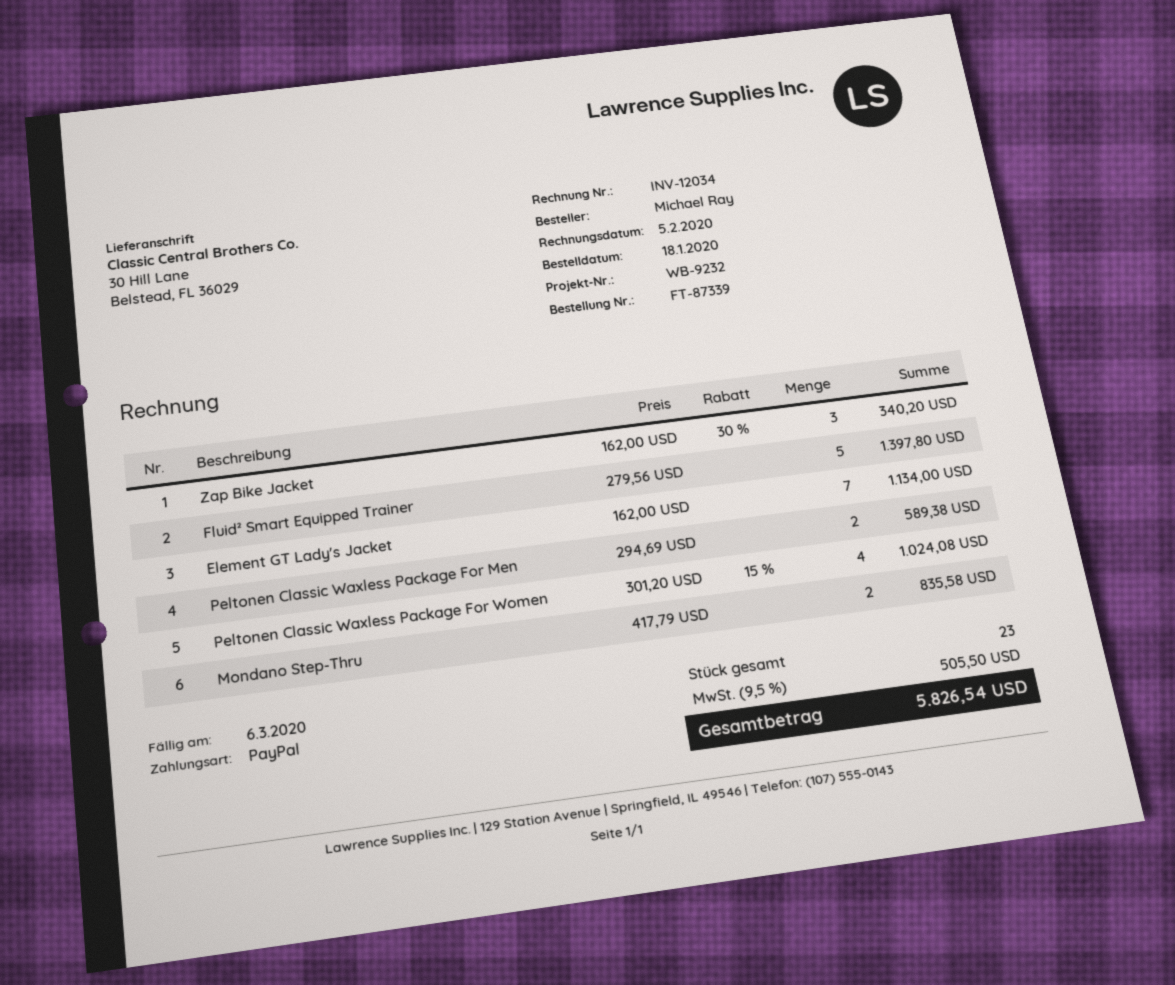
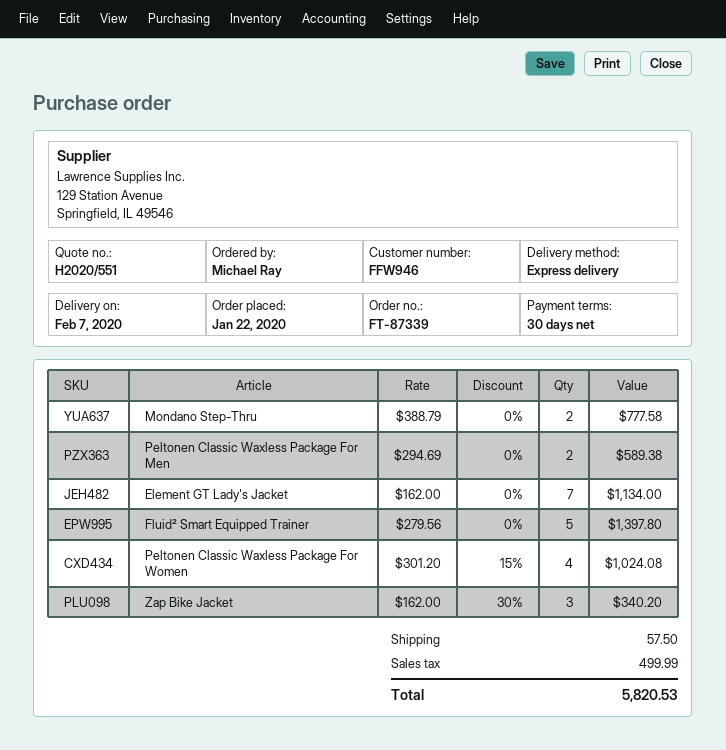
order date: 2020-01-18 -> 2020-01-22
Mondano Step-Thru: 2 x 417.79 = 835.58 -> 2 x 388.79 = 777.58
shipping: none -> 57.50
tax: 505.50 -> 499.99
total: 5826.54 -> 5820.53

